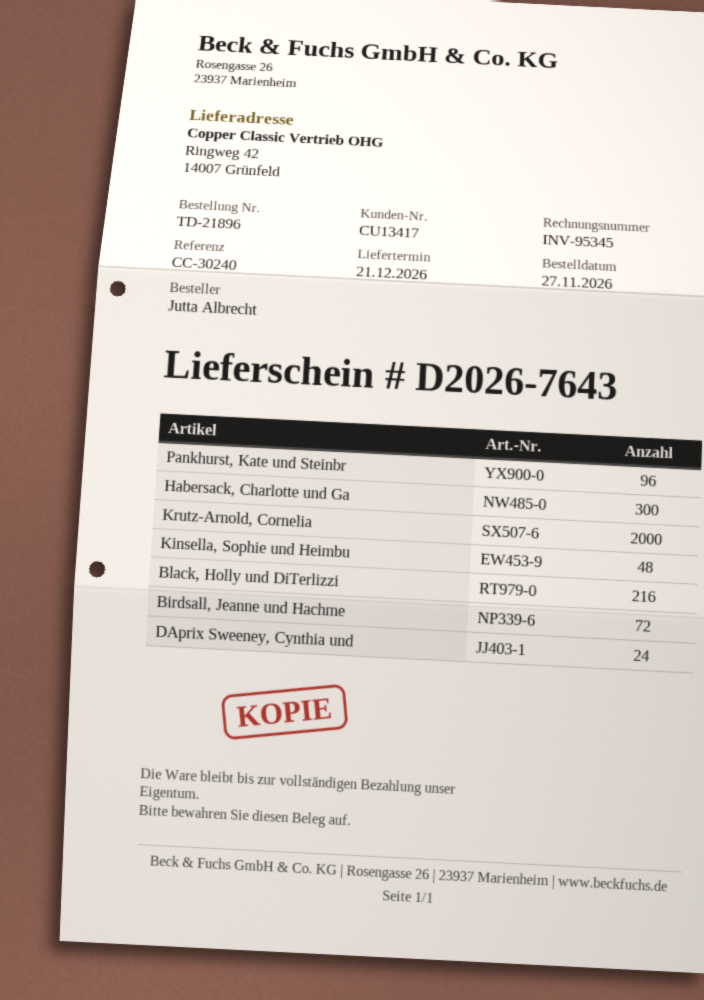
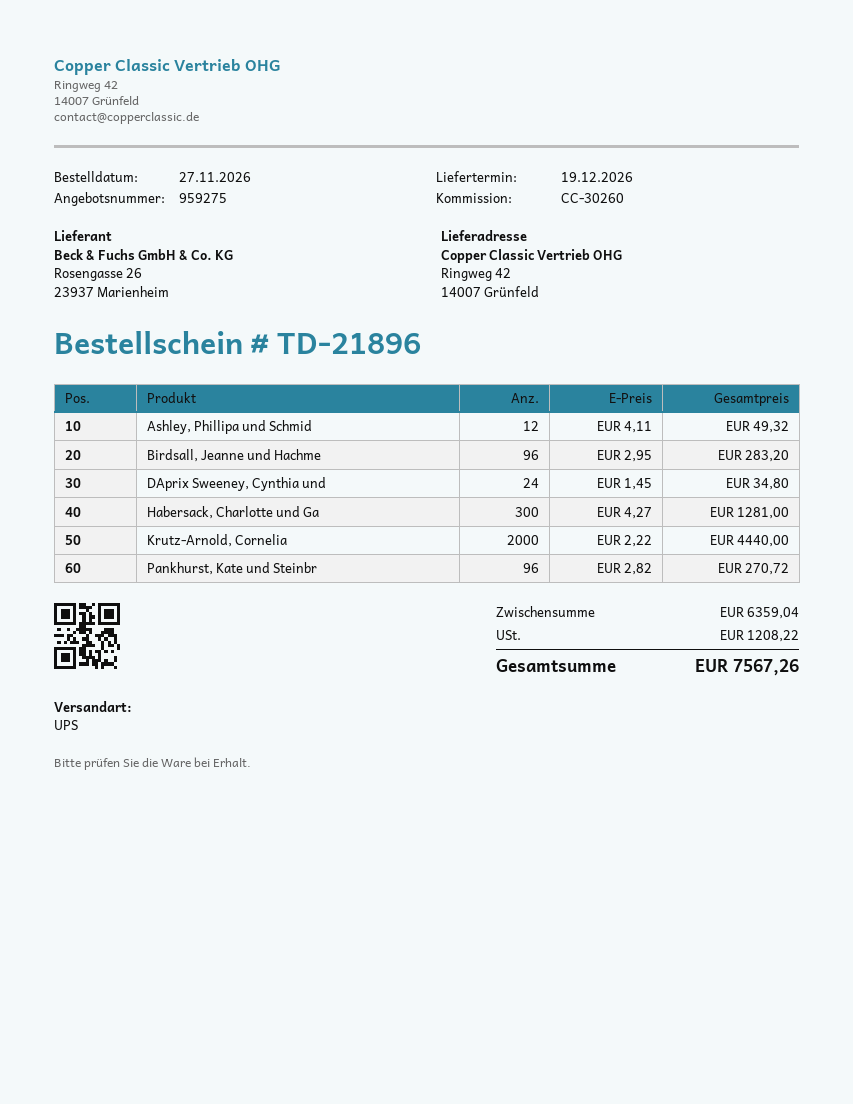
delivery date: 2026-12-21 -> 2026-12-19
reference: CC-30240 -> CC-30260
Kinsella, Sophie und Heimbu: 48 -> none
Black, Holly und DiTerlizzi: 216 -> none
Birdsall, Jeanne und Hachme: 72 -> 96
Ashley, Phillipa und Schmid: none -> 12

